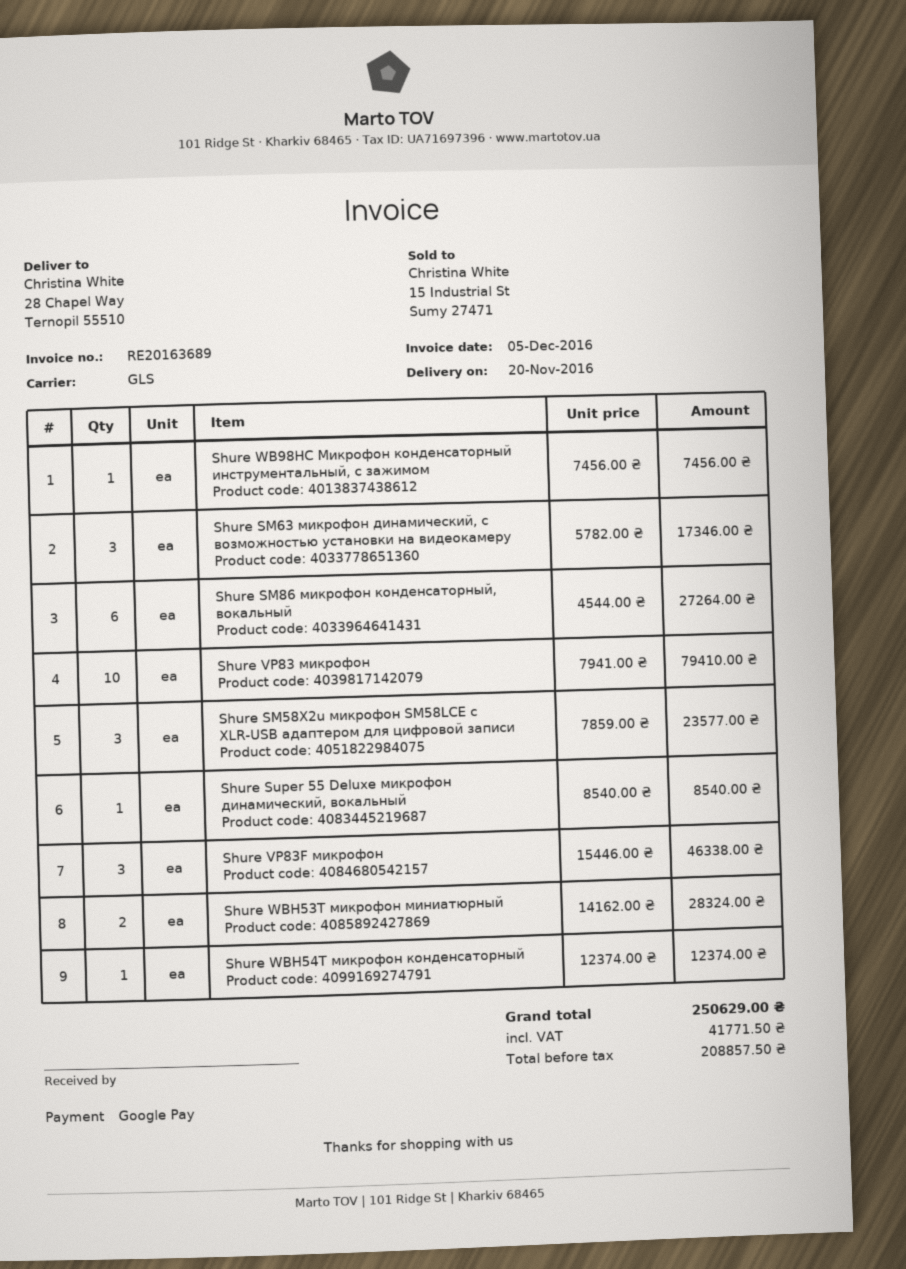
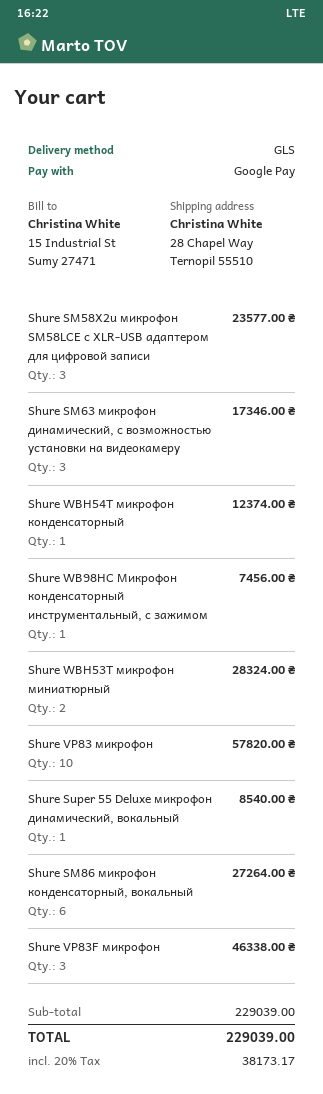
Shure VP83 микрофон: 10 for 79410.00 -> 10 for 57820.00
tax: 41771.50 -> 38173.17
total: 250629.00 -> 229039.00

